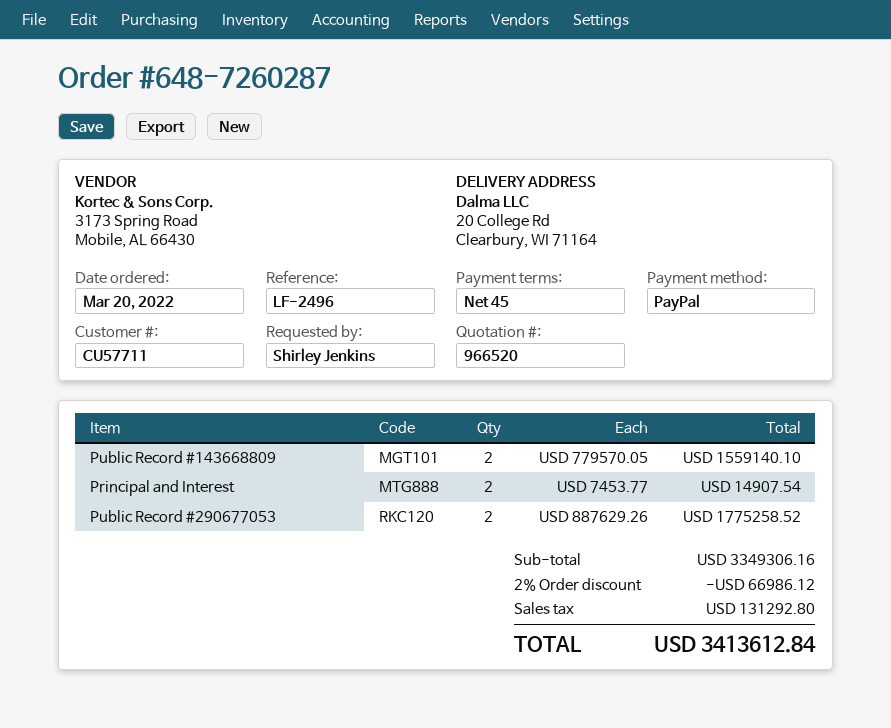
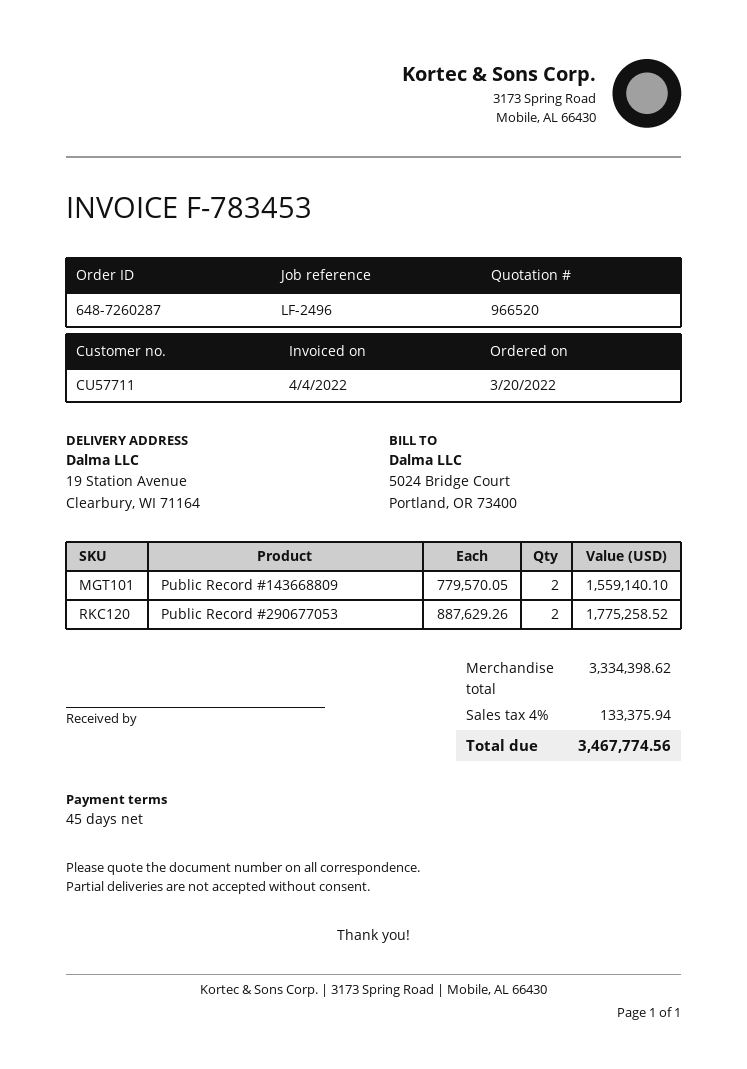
ship to: 20 College Rd, Clearbury, WI 71164 -> 19 Station Avenue, Clearbury, WI 71164
Principal and Interest: 2 x 7453.77 = 14907.54 -> none
subtotal: 3349306.16 -> 3334398.62
discount: 2% = 66986.12 -> none
tax: 131292.80 -> 133375.94
total: 3413612.84 -> 3467774.56

